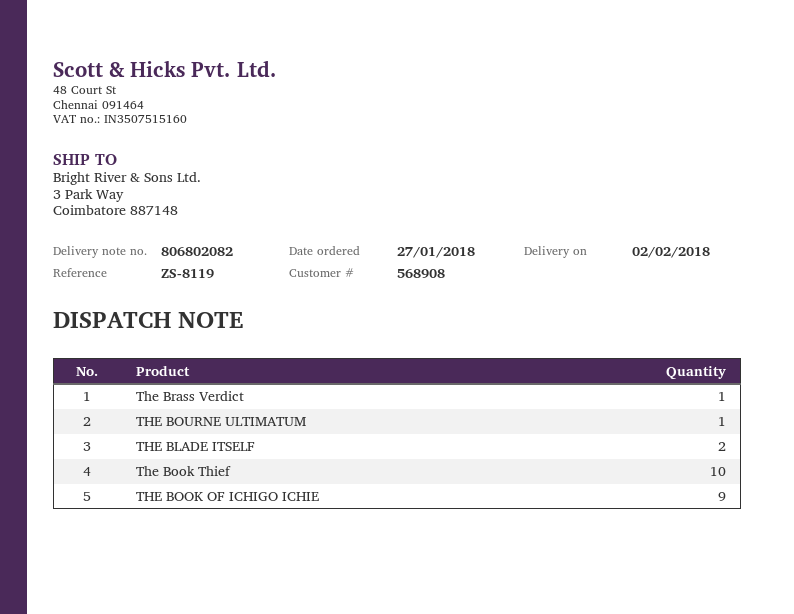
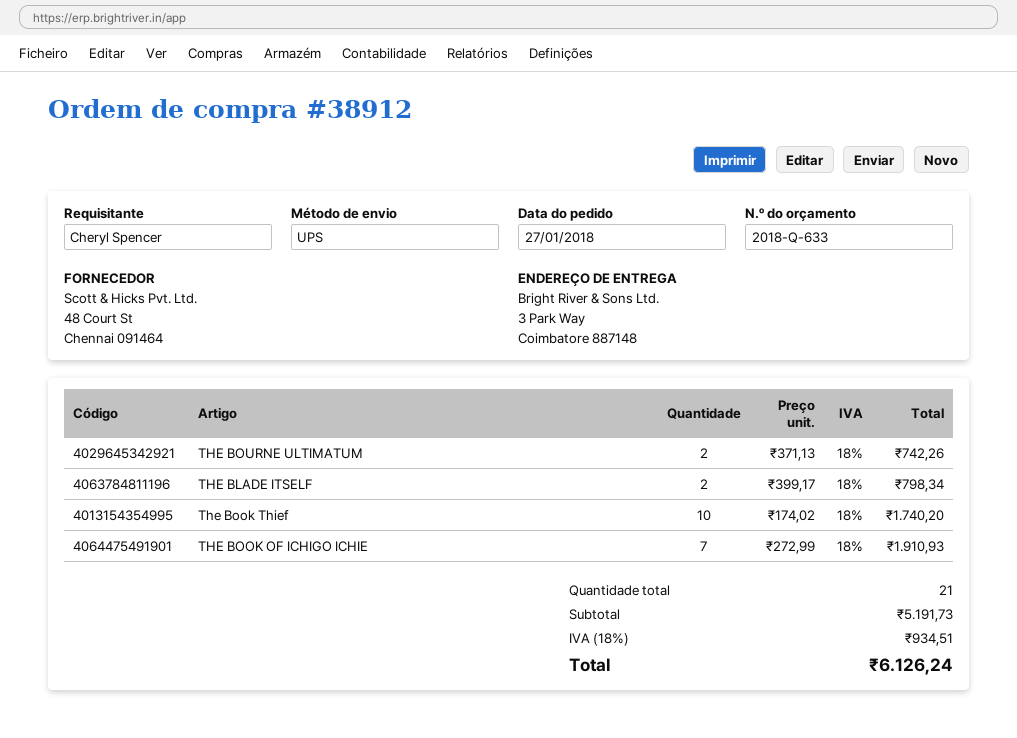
The Brass Verdict: 1 -> none
THE BOURNE ULTIMATUM: 1 -> 2
THE BOOK OF ICHIGO ICHIE: 9 -> 7

